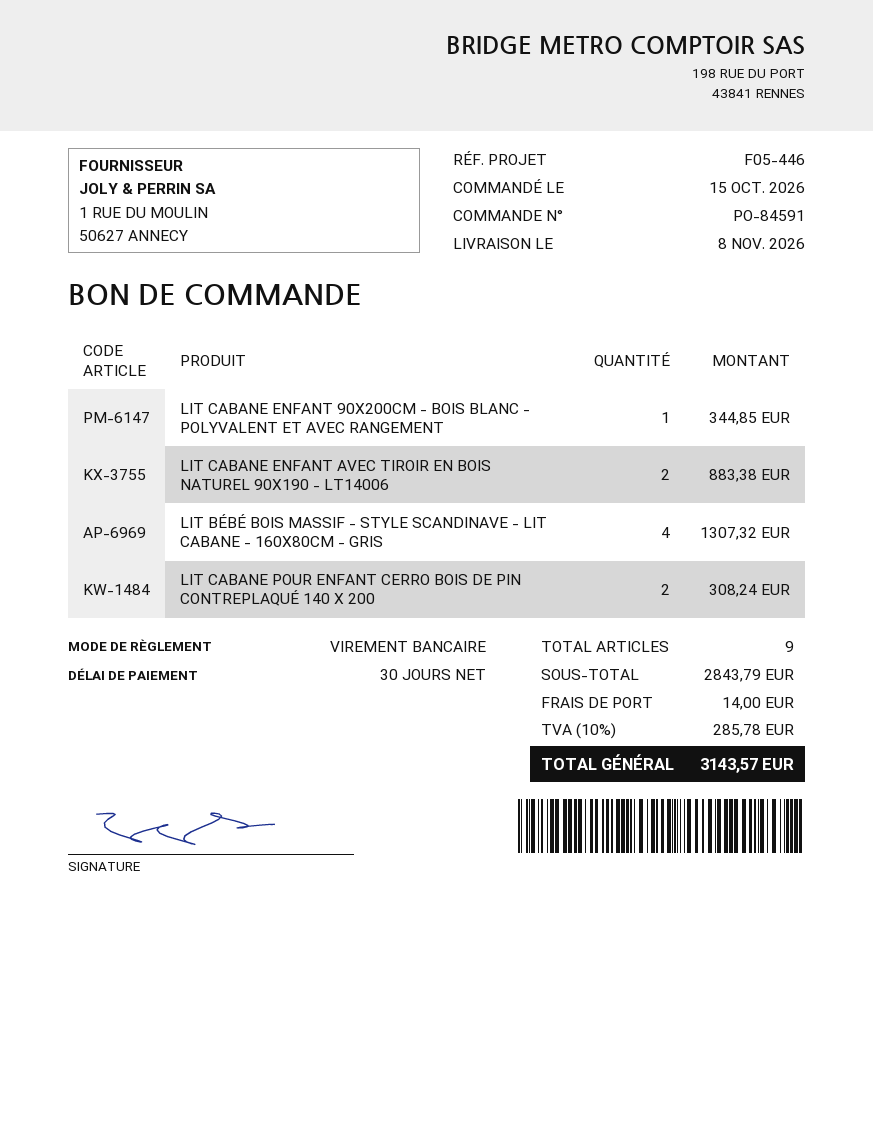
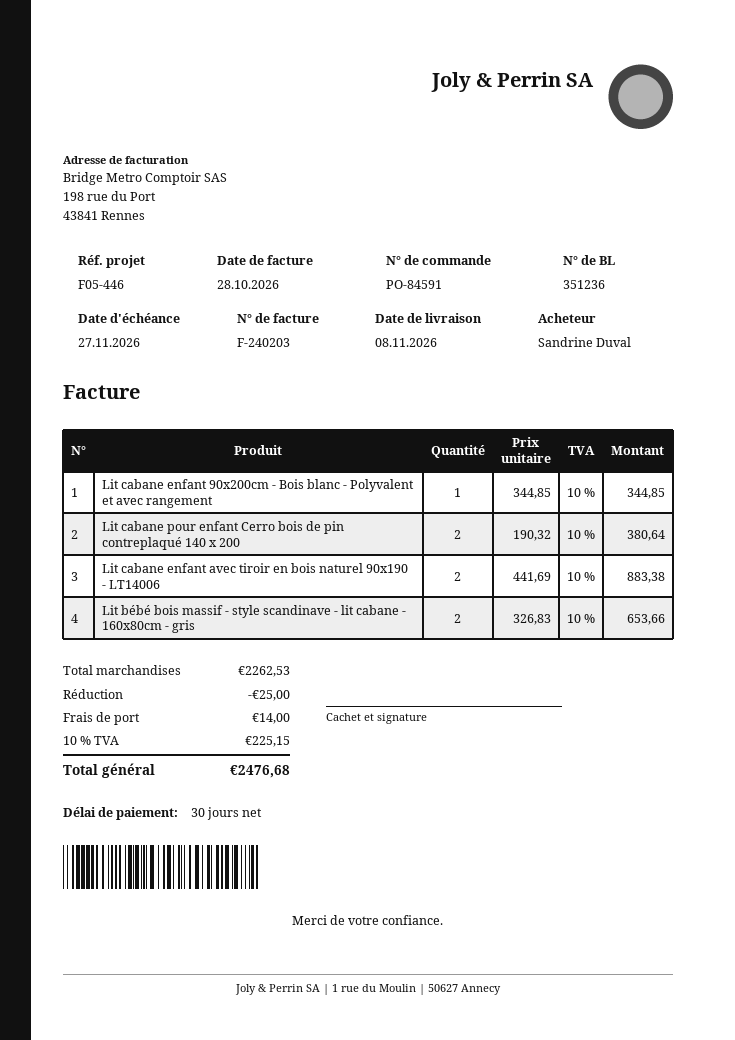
LIT BÉBÉ BOIS MASSIF - STYLE SCANDINAVE - LIT CABANE - 160X80CM - GRIS: 4 for 1307.32 -> 2 for 653.66
LIT CABANE POUR ENFANT CERRO BOIS DE PIN CONTREPLAQUÉ 140 X 200: 2 for 308.24 -> 2 for 380.64
subtotal: 2843.79 -> 2262.53
discount: none -> 25.00
tax: 10% = 285.78 -> 10% = 225.15
total: 3143.57 -> 2476.68

